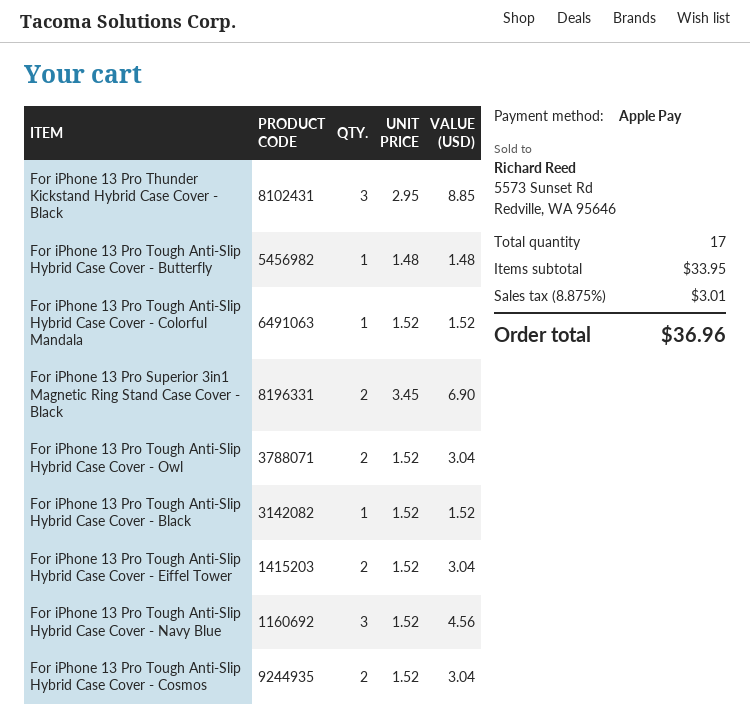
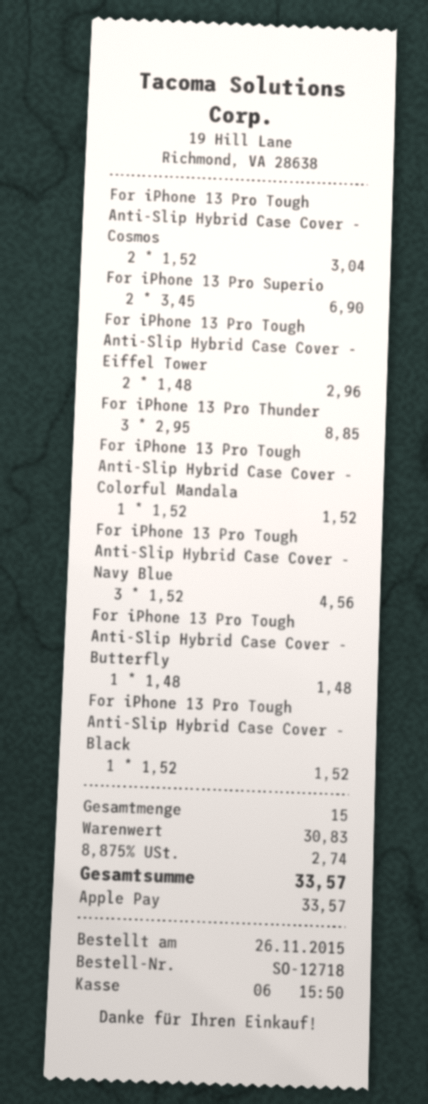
For iPhone 13 Pro Tough Anti-Slip Hybrid Case Cover - Owl: 2 x 1.52 = 3.04 -> none
For iPhone 13 Pro Tough Anti-Slip Hybrid Case Cover - Eiffel Tower: 2 x 1.52 = 3.04 -> 2 x 1.48 = 2.96
total quantity: 17 -> 15
subtotal: 33.95 -> 30.83
tax: 8.875% = 3.01 -> 8.875% = 2.74
total: 36.96 -> 33.57

